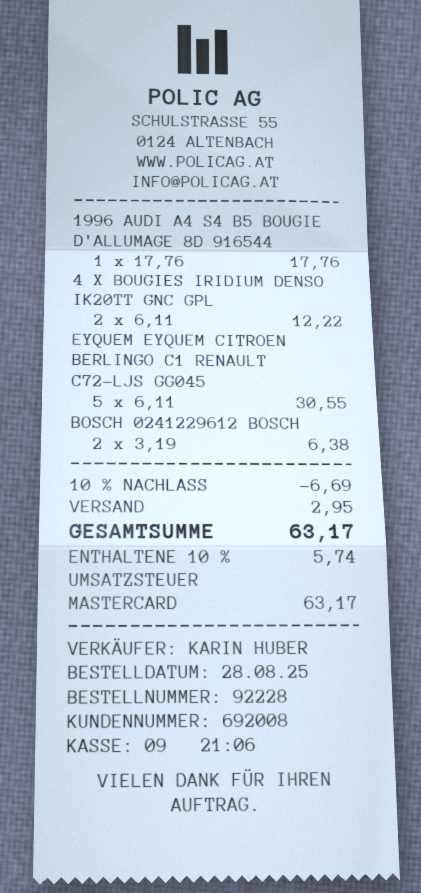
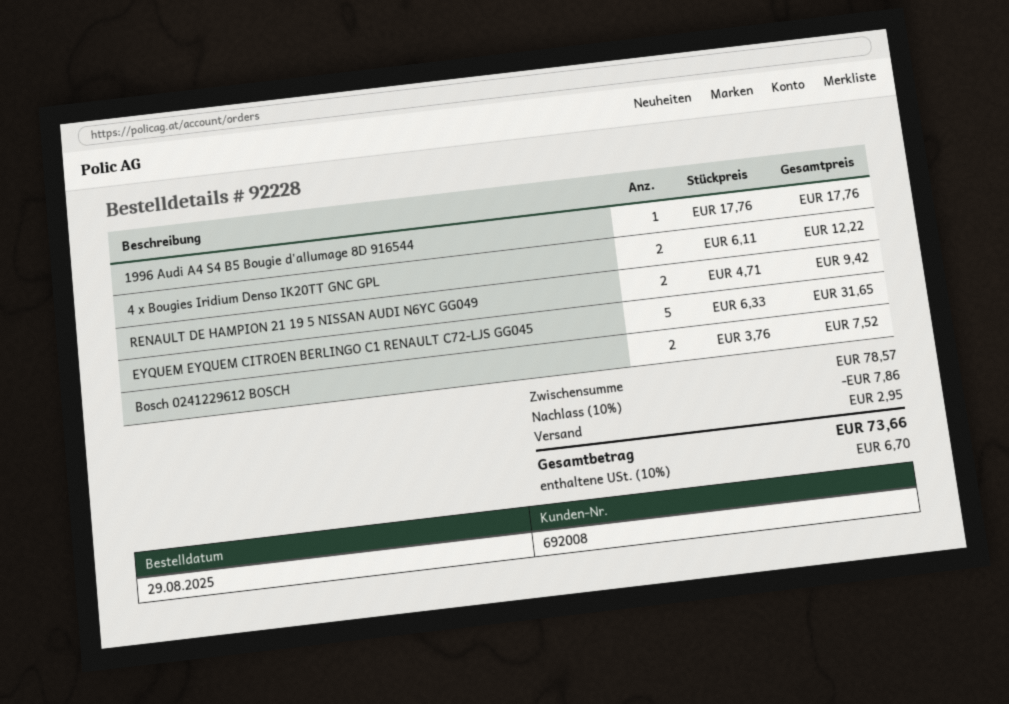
order date: 2025-08-28 -> 2025-08-29
EYQUEM EYQUEM CITROEN BERLINGO C1 RENAULT C72-LJS GG045: 5 x 6.11 = 30.55 -> 5 x 6.33 = 31.65
BOSCH 0241229612 BOSCH: 2 x 3.19 = 6.38 -> 2 x 3.76 = 7.52
RENAULT DE HAMPION 21 19 5 NISSAN AUDI N6YC GG049: none -> 2 x 4.71 = 9.42
discount: 10% = 6.69 -> 10% = 7.86
tax: 10% = 5.74 -> 10% = 6.70
total: 63.17 -> 73.66

